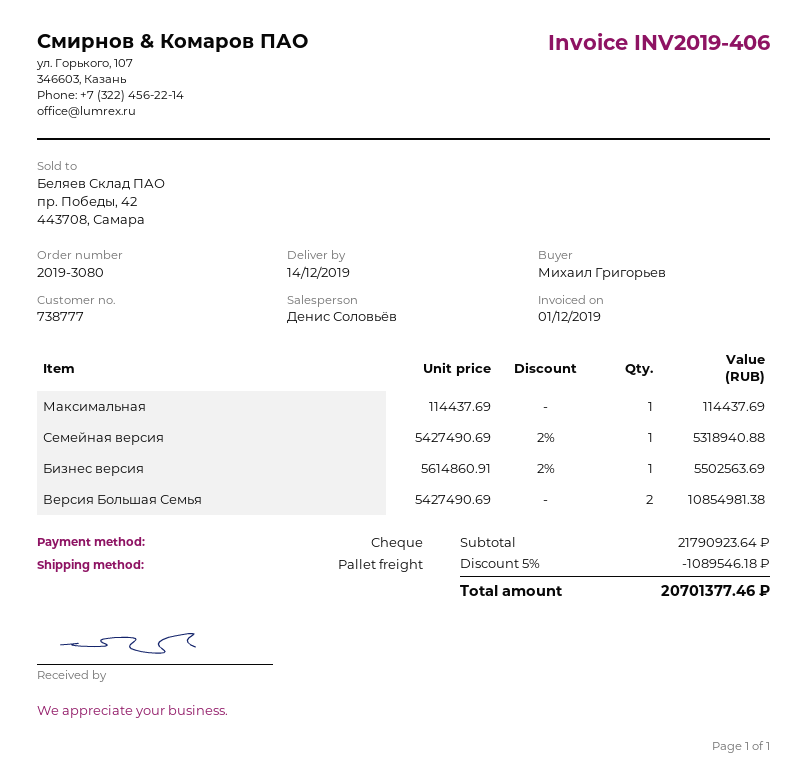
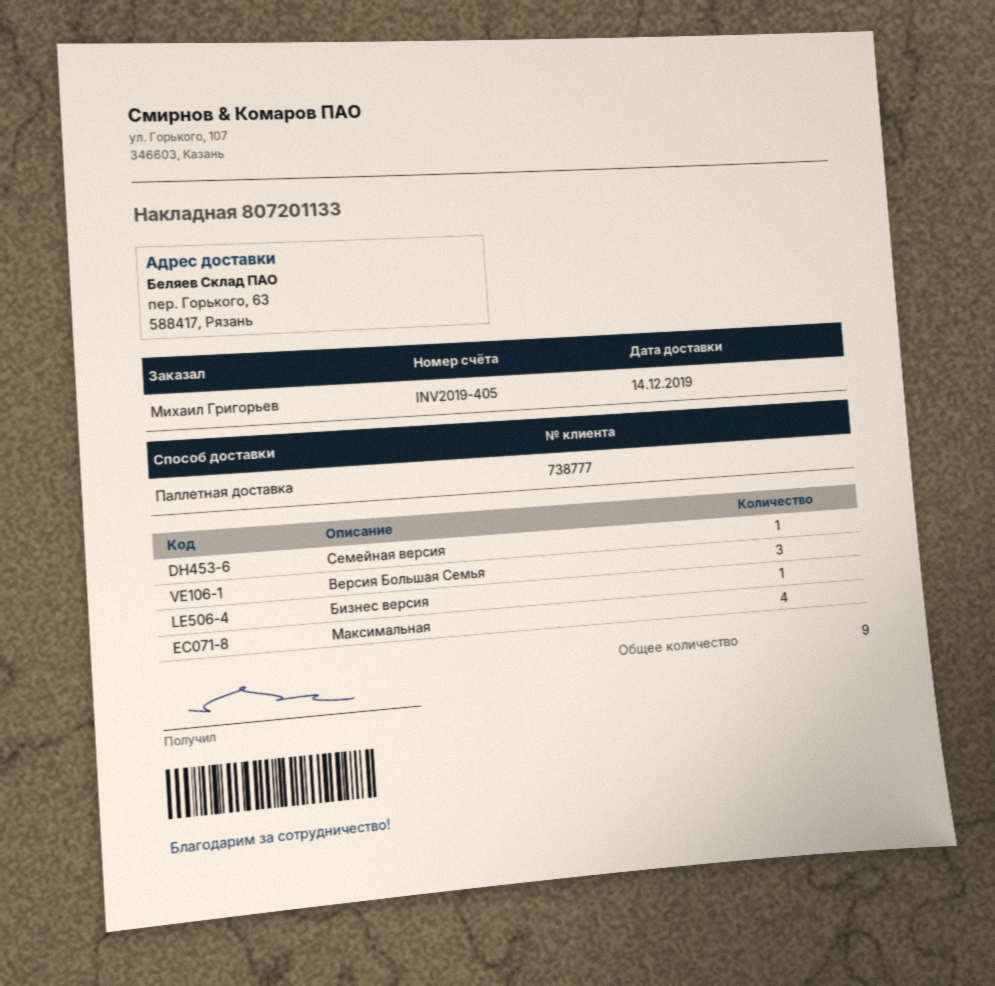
invoice number: INV2019-406 -> INV2019-405
Максимальная: 1 -> 4
Версия Большая Семья: 2 -> 3

